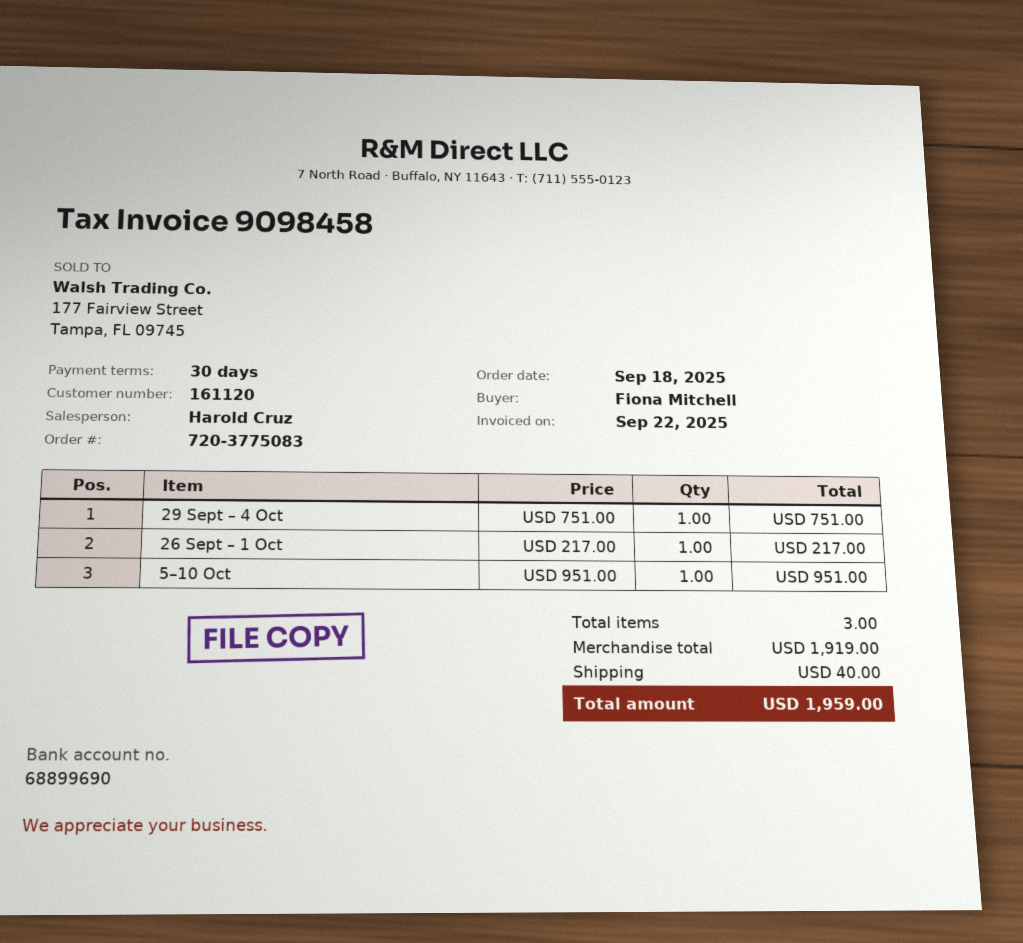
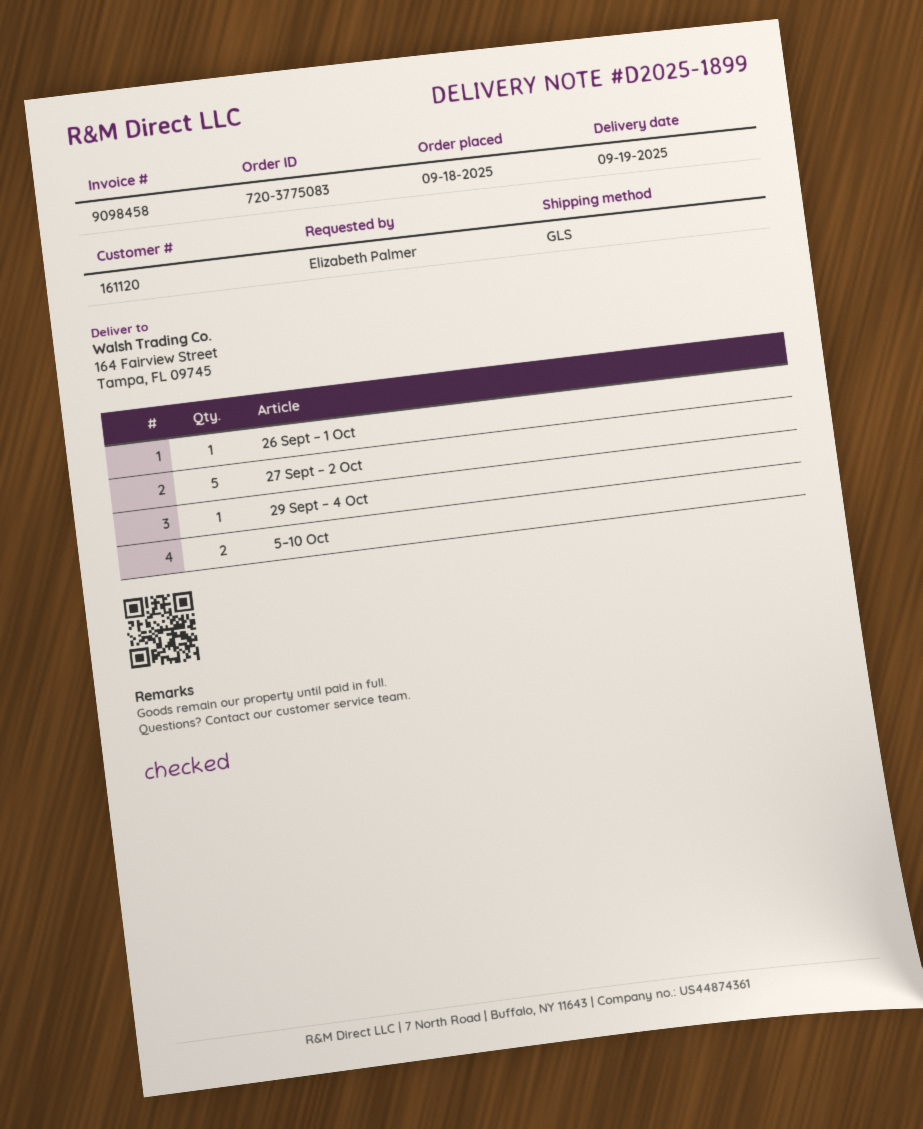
ordered by: Fiona Mitchell -> Elizabeth Palmer
5–10 Oct: 1 -> 2
27 Sept – 2 Oct: none -> 5

